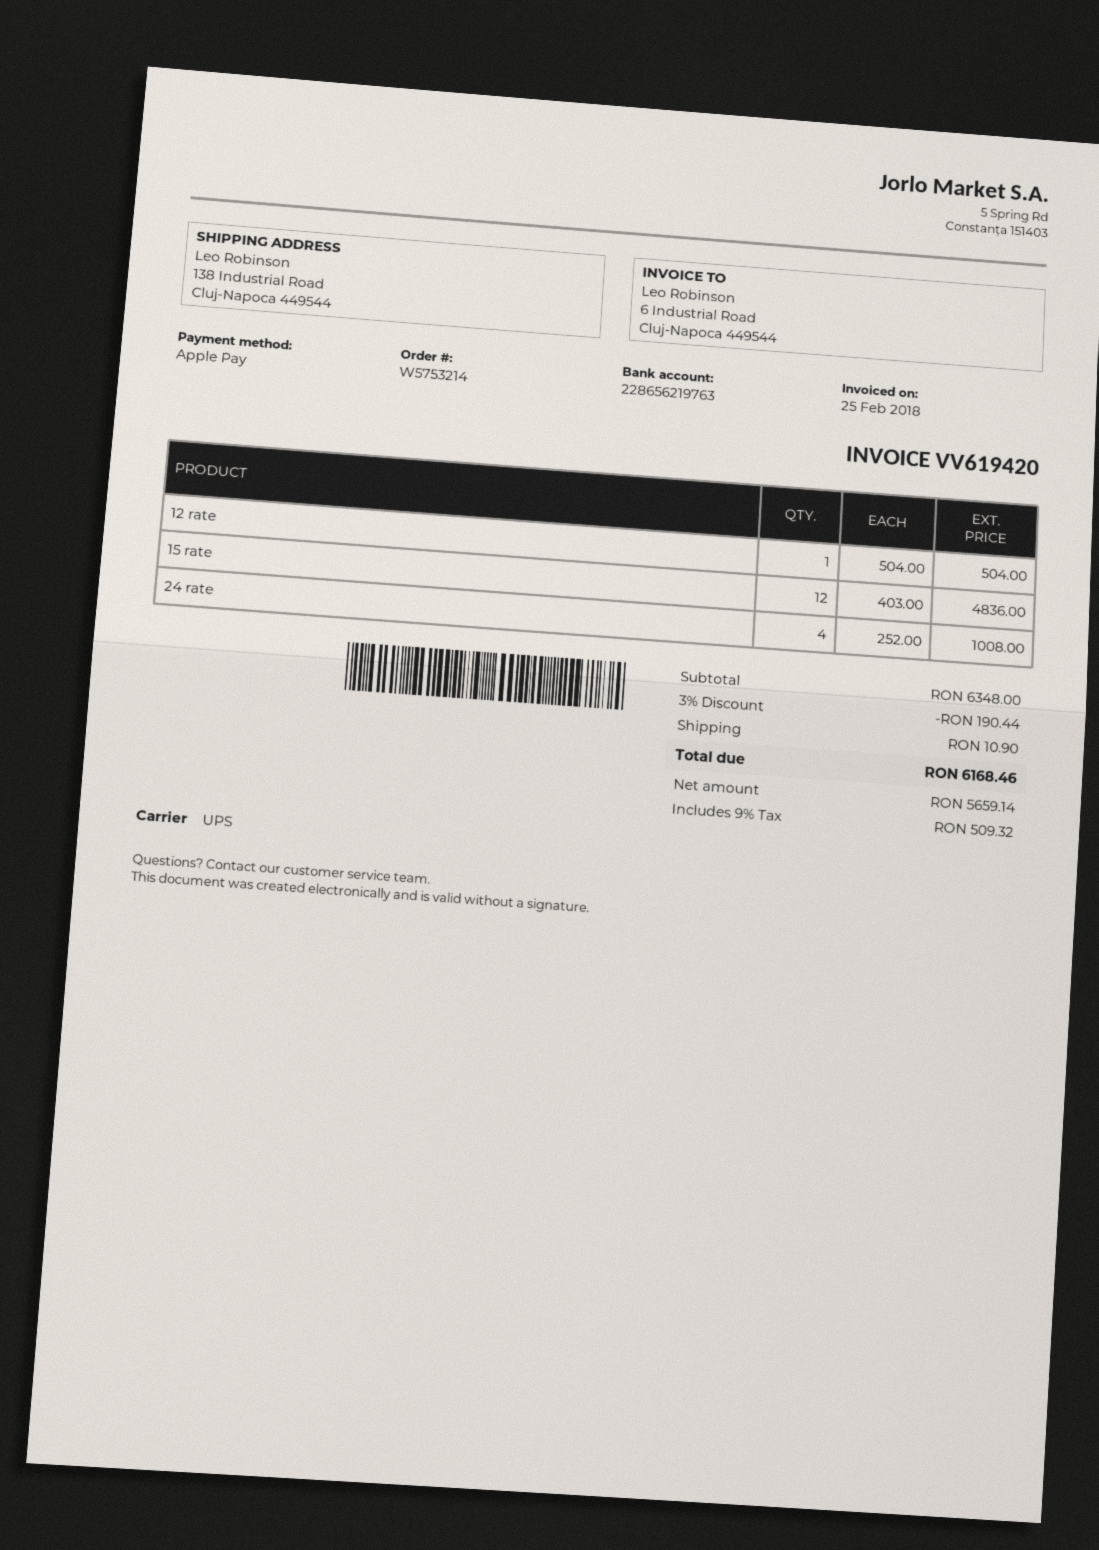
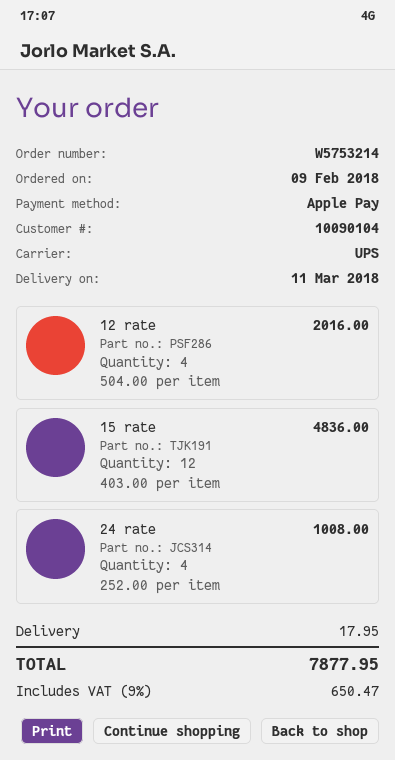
12 rate: 1 x 504.00 = 504.00 -> 4 x 504.00 = 2016.00
discount: 3% = 190.44 -> none
shipping: 10.90 -> 17.95
tax: 9% = 509.32 -> 9% = 650.47
total: 6168.46 -> 7877.95

